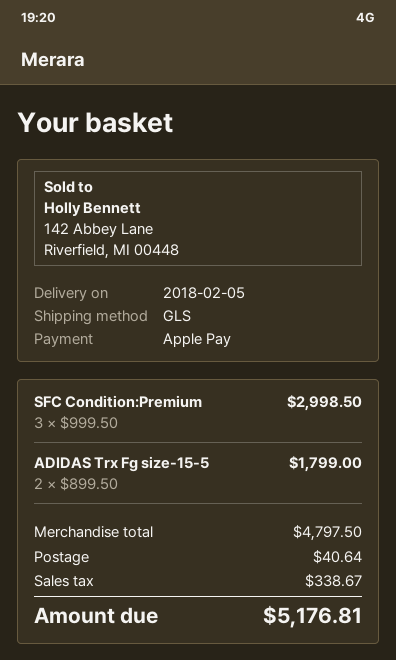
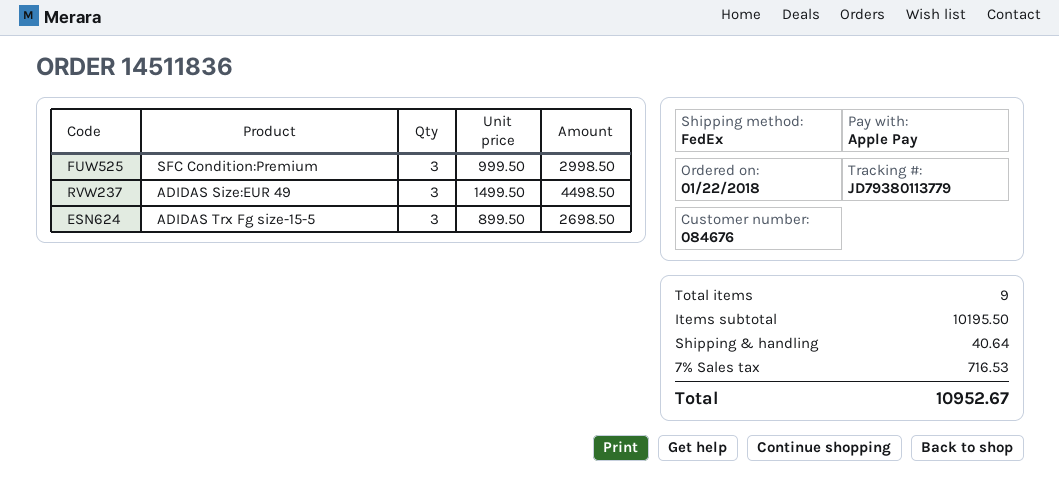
shipping method: GLS -> FedEx
ADIDAS Trx Fg size-15-5: 2 x 899.50 = 1799.00 -> 3 x 899.50 = 2698.50
ADIDAS Size:EUR 49: none -> 3 x 1499.50 = 4498.50
subtotal: 4797.50 -> 10195.50
tax: 338.67 -> 716.53
total: 5176.81 -> 10952.67

